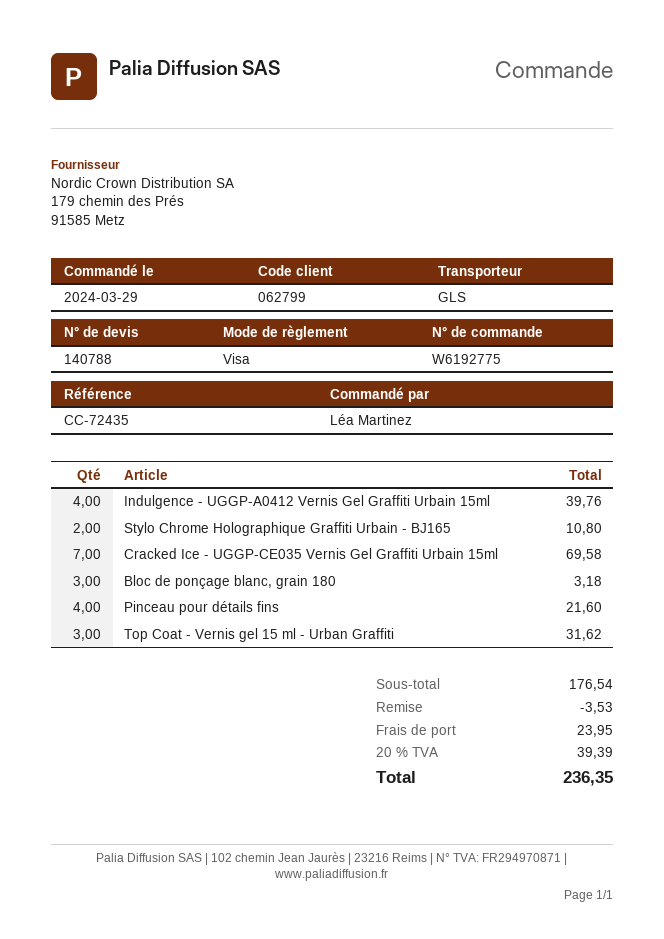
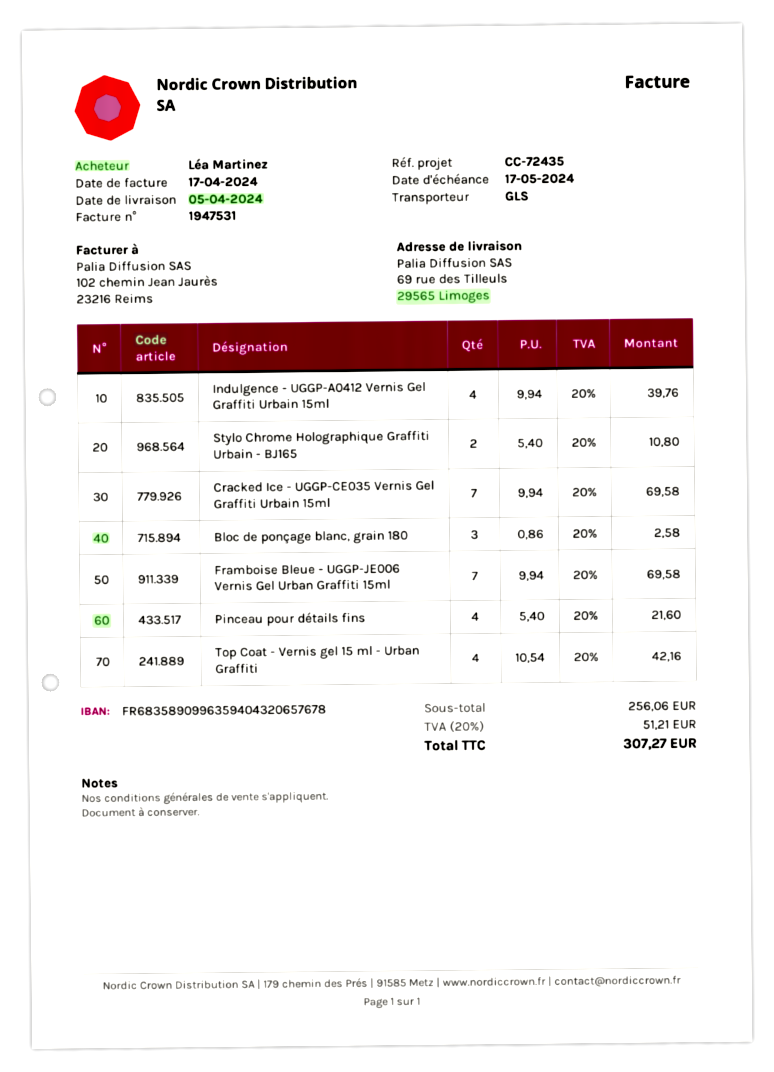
Bloc de ponçage blanc, grain 180: 3 for 3.18 -> 3 for 2.58
Top Coat - Vernis gel 15 ml - Urban Graffiti: 3 for 31.62 -> 4 for 42.16
Framboise Bleue - UGGP-JE006 Vernis Gel Urban Graffiti 15ml: none -> 7 for 69.58
subtotal: 176.54 -> 256.06
discount: 3.53 -> none
shipping: 23.95 -> none
tax: 20% = 39.39 -> 20% = 51.21
total: 236.35 -> 307.27

